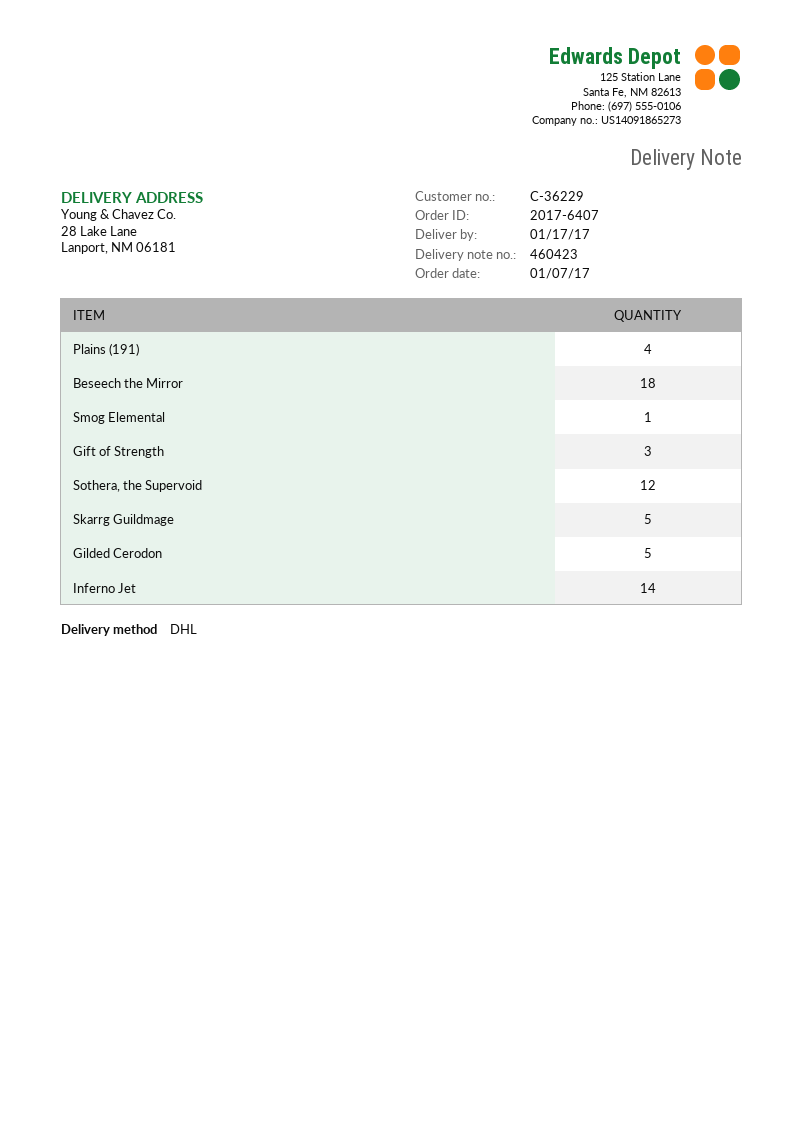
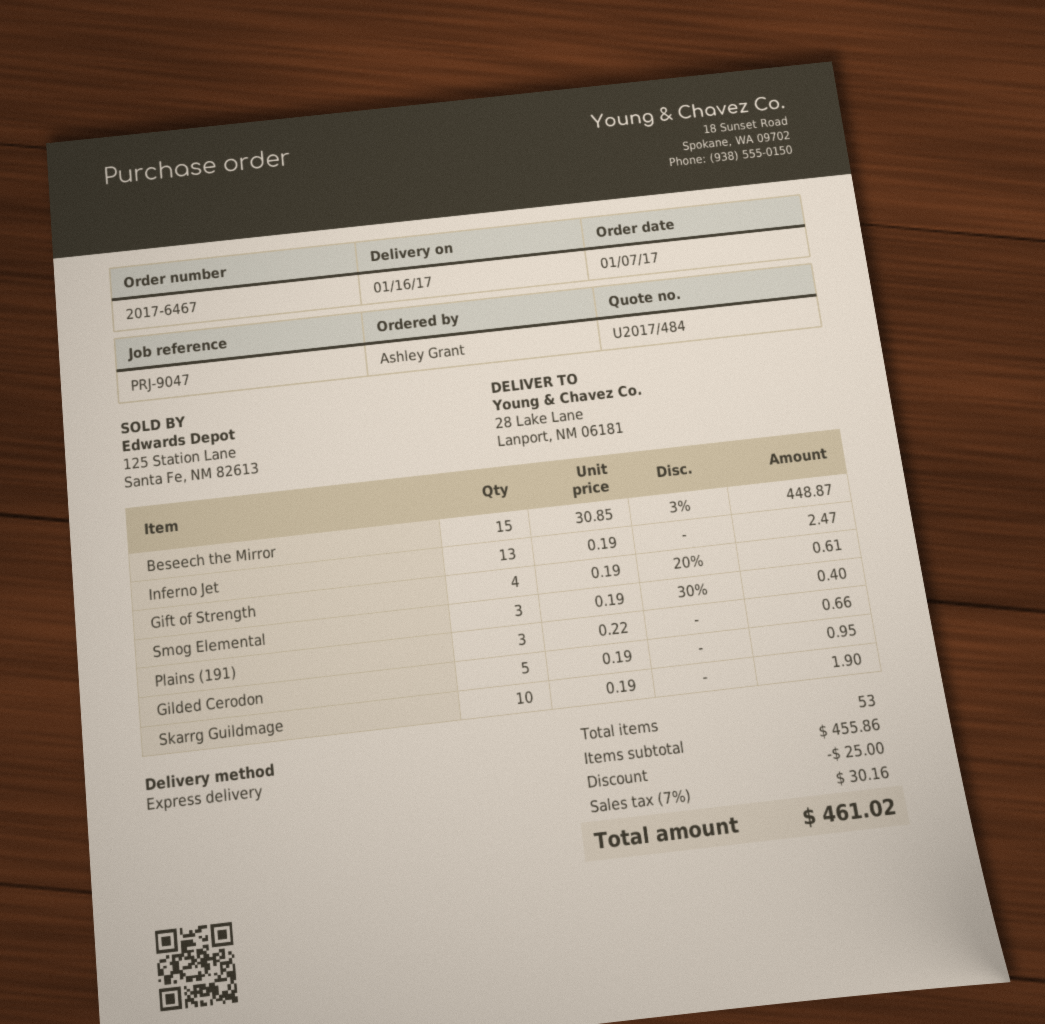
order number: 2017-6407 -> 2017-6467
delivery date: 2017-01-17 -> 2017-01-16
shipping method: DHL -> express
Plains (191): 4 -> 3
Beseech the Mirror: 18 -> 15
Smog Elemental: 1 -> 3
Gift of Strength: 3 -> 4
Sothera, the Supervoid: 12 -> none
Skarrg Guildmage: 5 -> 10
Inferno Jet: 14 -> 13

